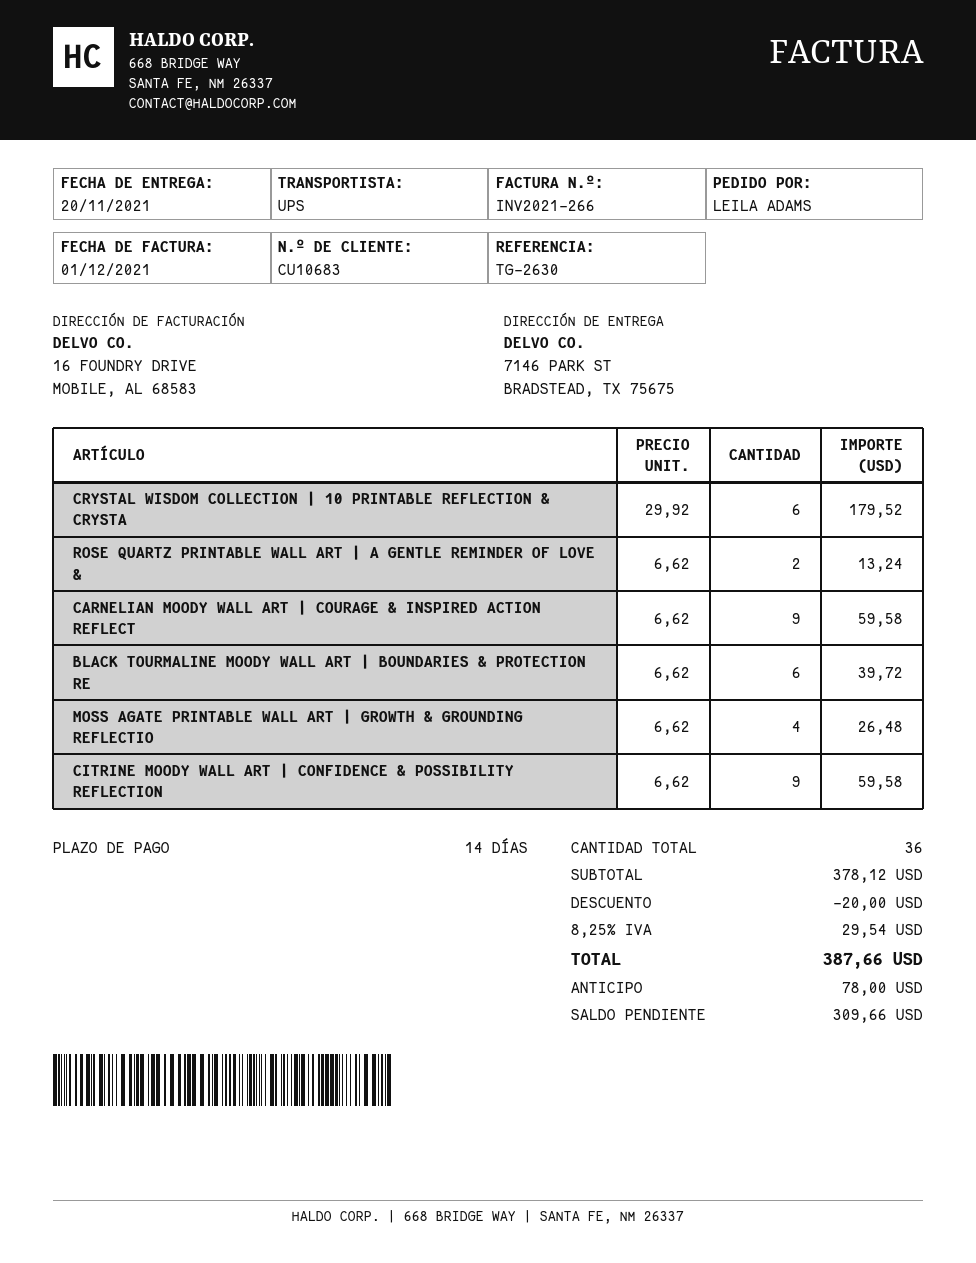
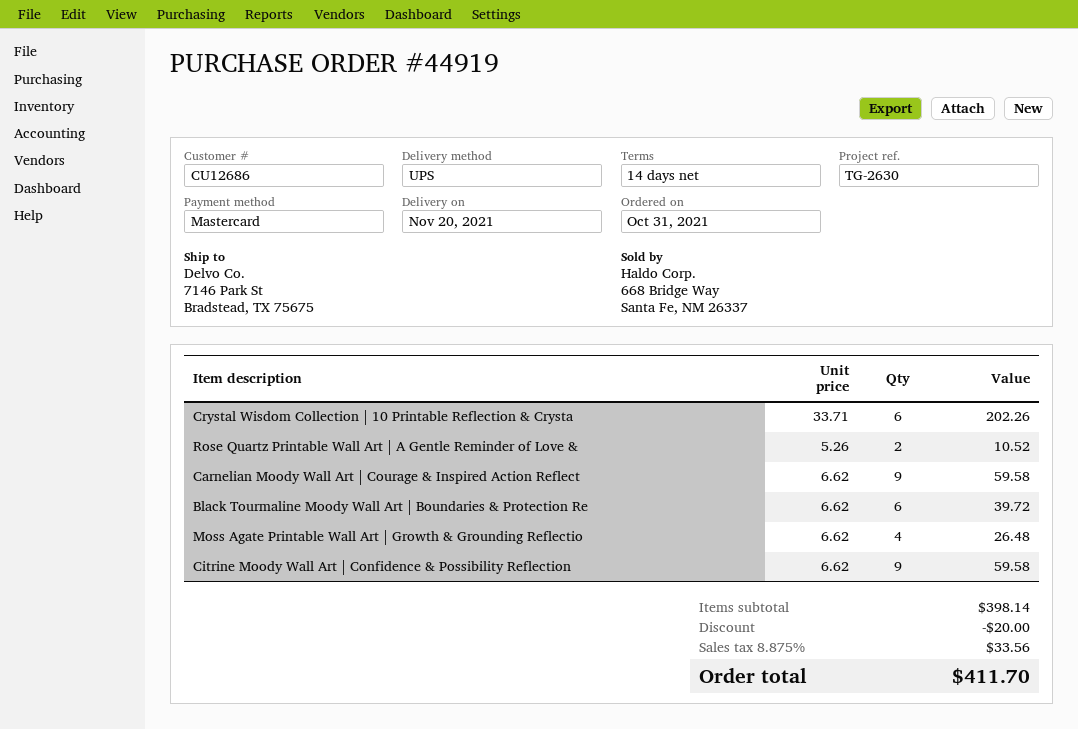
customer number: CU10683 -> CU12686
CRYSTAL WISDOM COLLECTION | 10 PRINTABLE REFLECTION & CRYSTA: 6 x 29.92 = 179.52 -> 6 x 33.71 = 202.26
ROSE QUARTZ PRINTABLE WALL ART | A GENTLE REMINDER OF LOVE &: 2 x 6.62 = 13.24 -> 2 x 5.26 = 10.52
subtotal: 378.12 -> 398.14
tax: 8.25% = 29.54 -> 8.875% = 33.56
total: 387.66 -> 411.70

